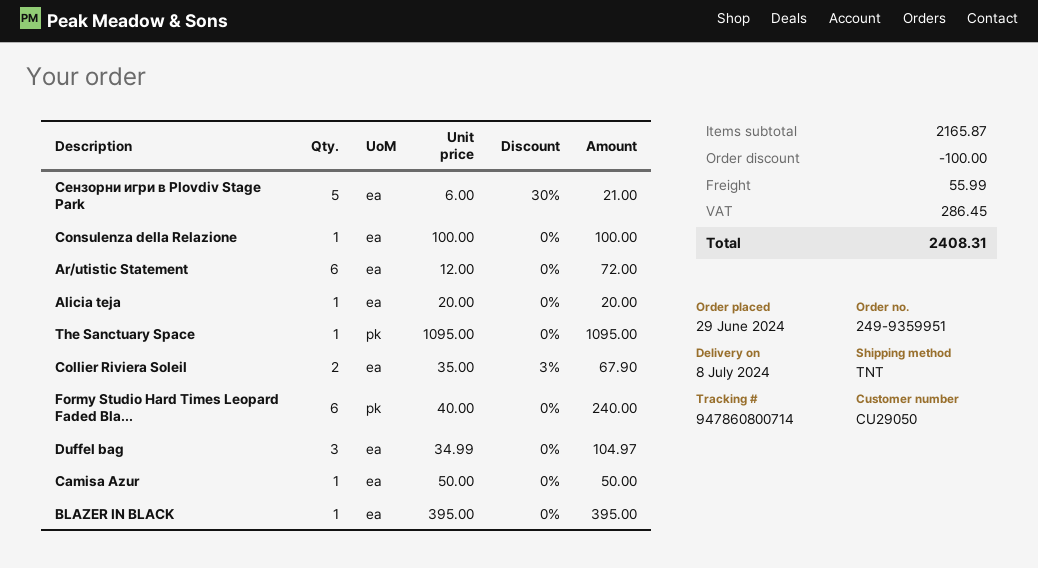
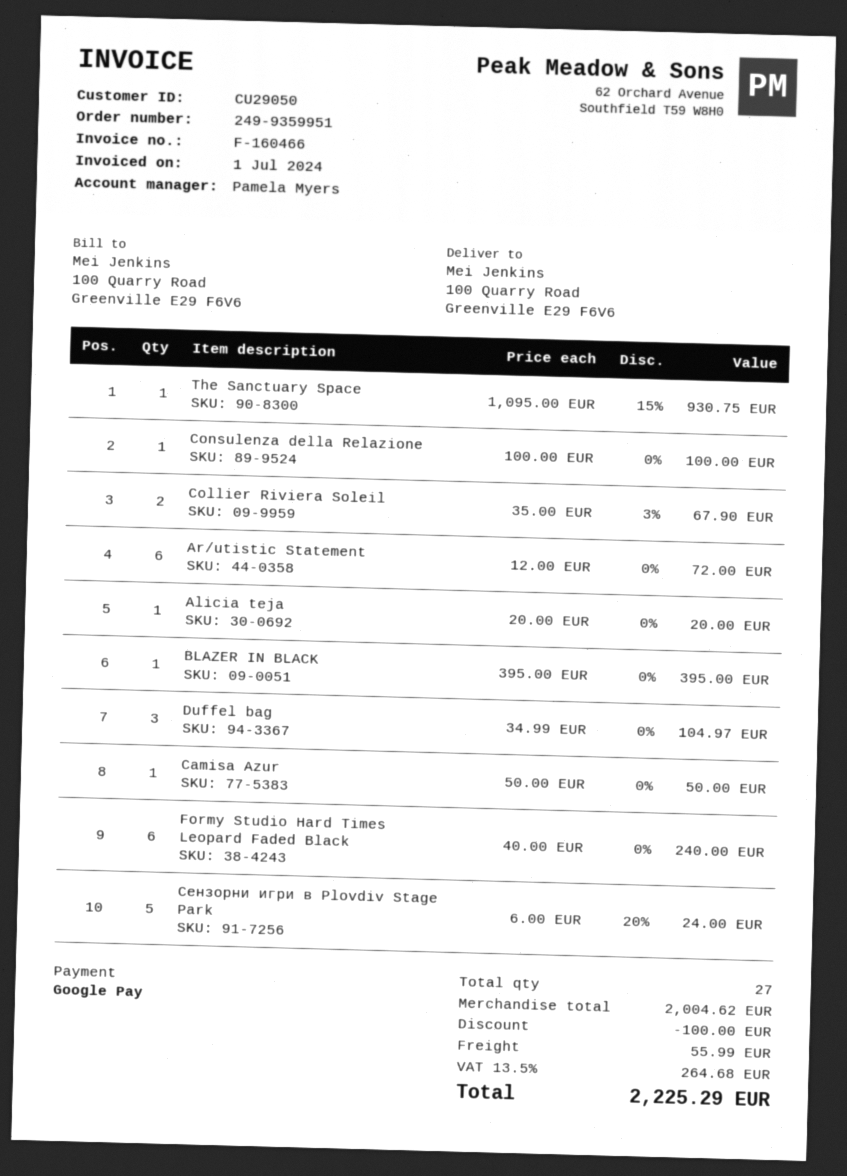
Сензорни игри в Plovdiv Stage Park: 5 x 6.00 - 30% = 21.00 -> 5 x 6.00 - 20% = 24.00
The Sanctuary Space: 1 x 1095.00 = 1095.00 -> 1 x 1095.00 - 15% = 930.75
subtotal: 2165.87 -> 2004.62
tax: 286.45 -> 264.68
total: 2408.31 -> 2225.29

